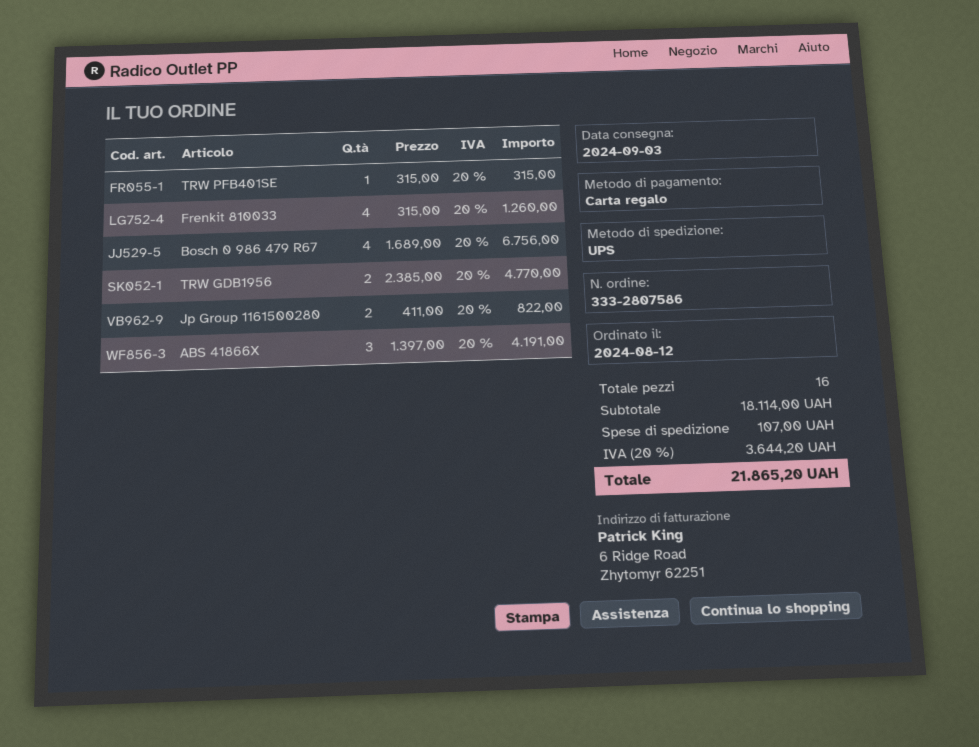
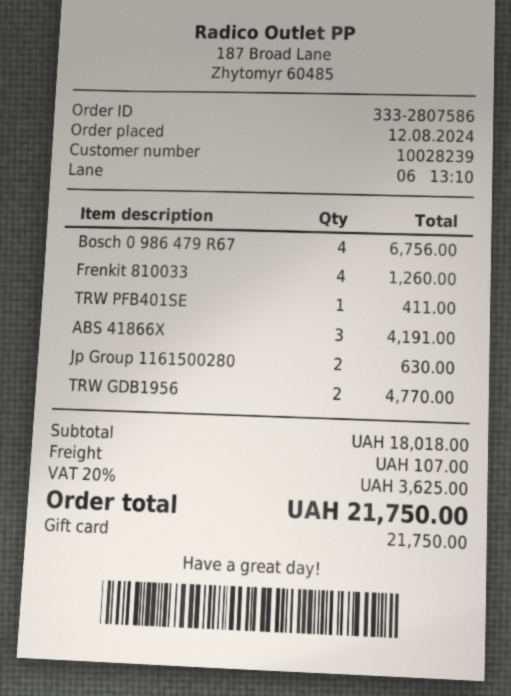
TRW PFB401SE: 1 for 315.00 -> 1 for 411.00
Jp Group 1161500280: 2 for 822.00 -> 2 for 630.00
subtotal: 18114.00 -> 18018.00
tax: 20% = 3644.20 -> 20% = 3625.00
total: 21865.20 -> 21750.00

